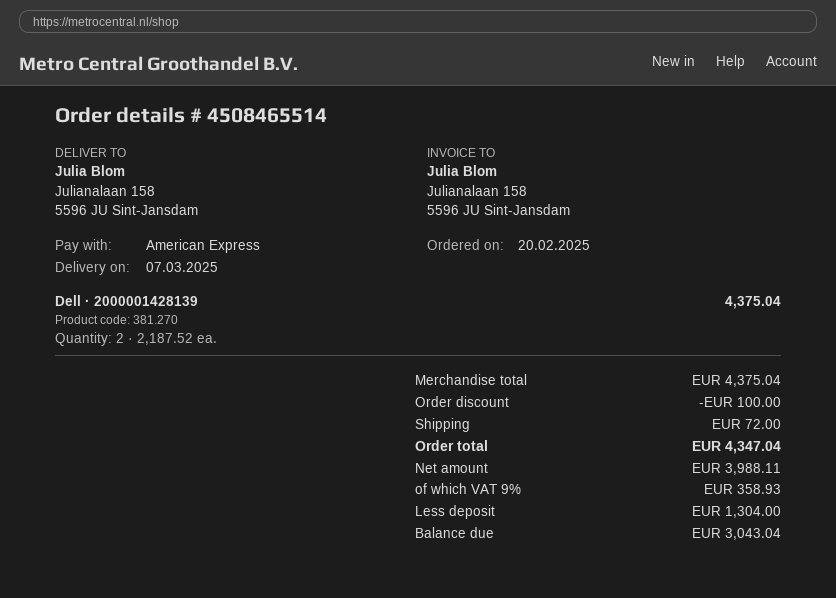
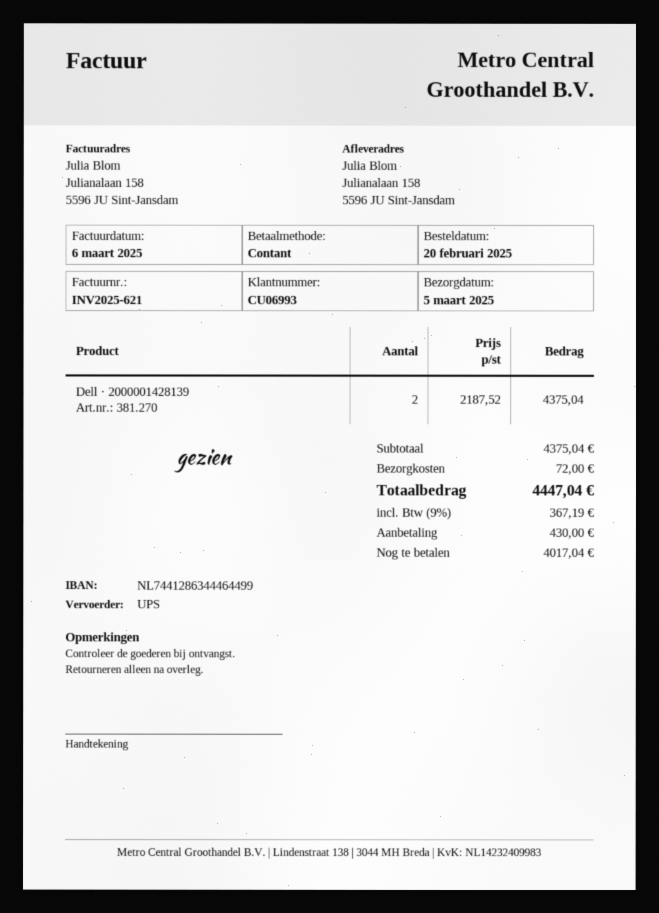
delivery date: 2025-03-07 -> 2025-03-05
payment method: American Express -> cash
discount: 100.00 -> none
tax: 9% = 358.93 -> 9% = 367.19
total: 4347.04 -> 4447.04
deposit: 1304.00 -> 430.00
balance: 3043.04 -> 4017.04

